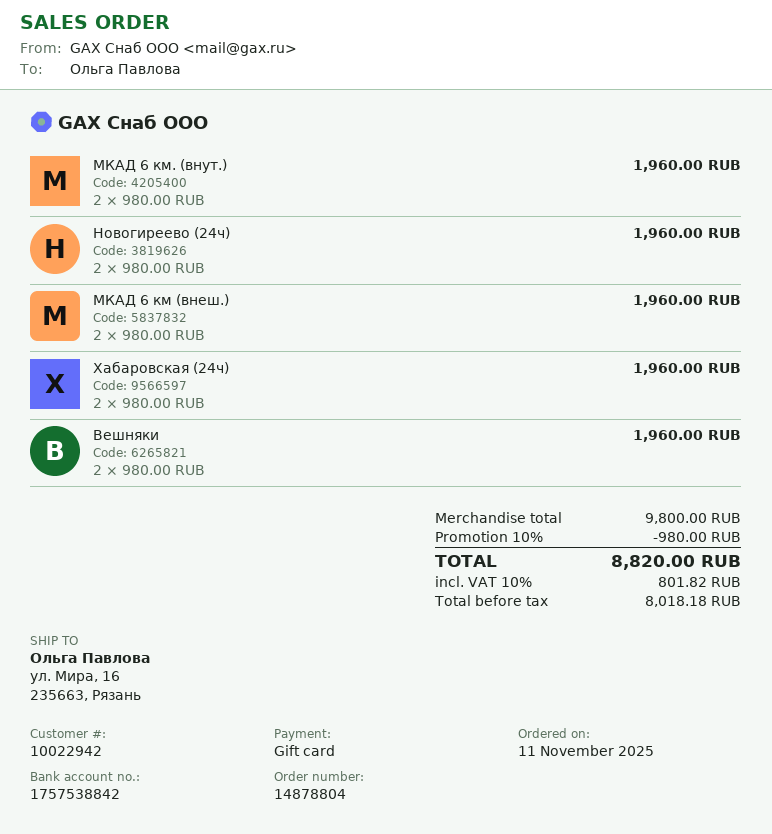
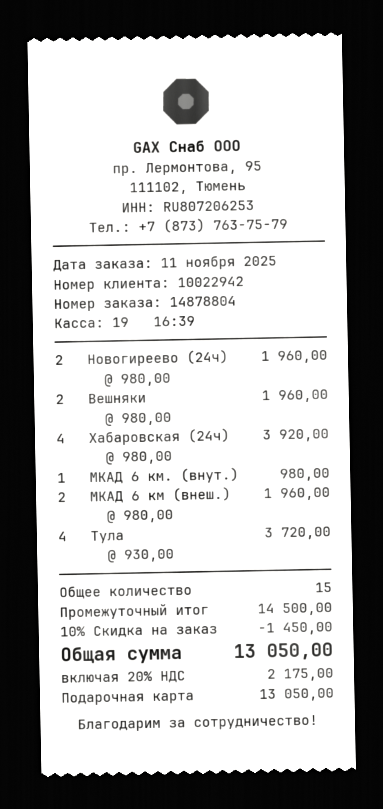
МКАД 6 км. (внут.): 2 x 980.00 = 1960.00 -> 1 x 980.00 = 980.00
Хабаровская (24ч): 2 x 980.00 = 1960.00 -> 4 x 980.00 = 3920.00
Тула: none -> 4 x 930.00 = 3720.00
subtotal: 9800.00 -> 14500.00
discount: 10% = 980.00 -> 10% = 1450.00
tax: 10% = 801.82 -> 20% = 2175.00
total: 8820.00 -> 13050.00

